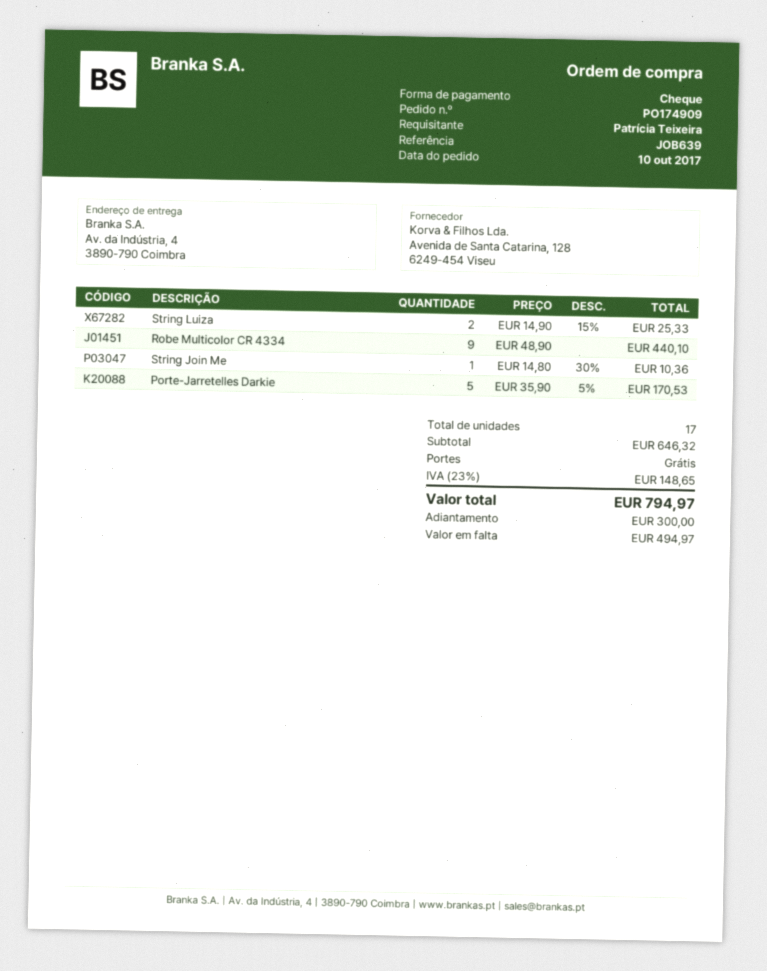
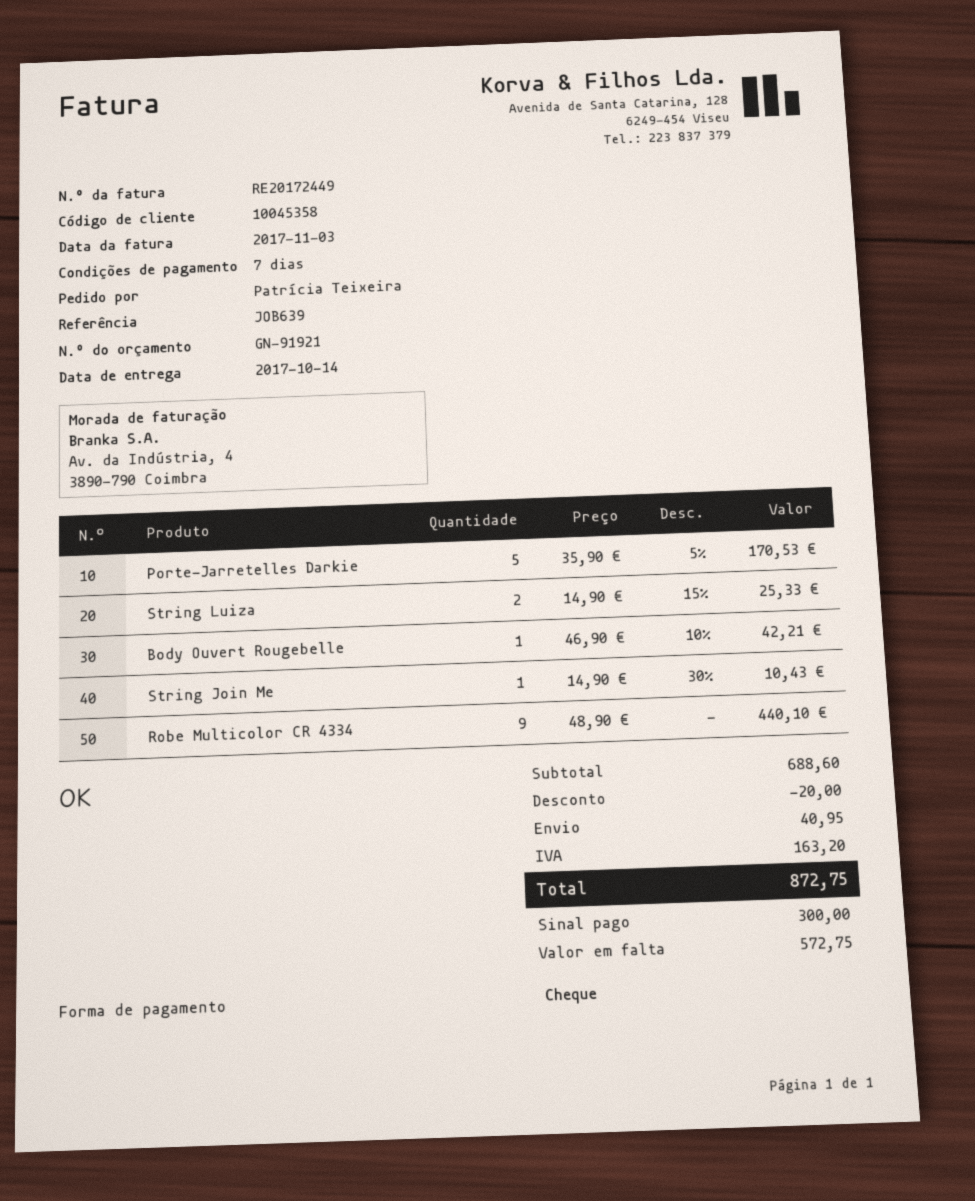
String Join Me: 1 x 14.80 - 30% = 10.36 -> 1 x 14.90 - 30% = 10.43
Body Ouvert Rougebelle: none -> 1 x 46.90 - 10% = 42.21
subtotal: 646.32 -> 688.60
discount: none -> 20.00
shipping: 0.00 -> 40.95
tax: 148.65 -> 163.20
total: 794.97 -> 872.75
balance: 494.97 -> 572.75

